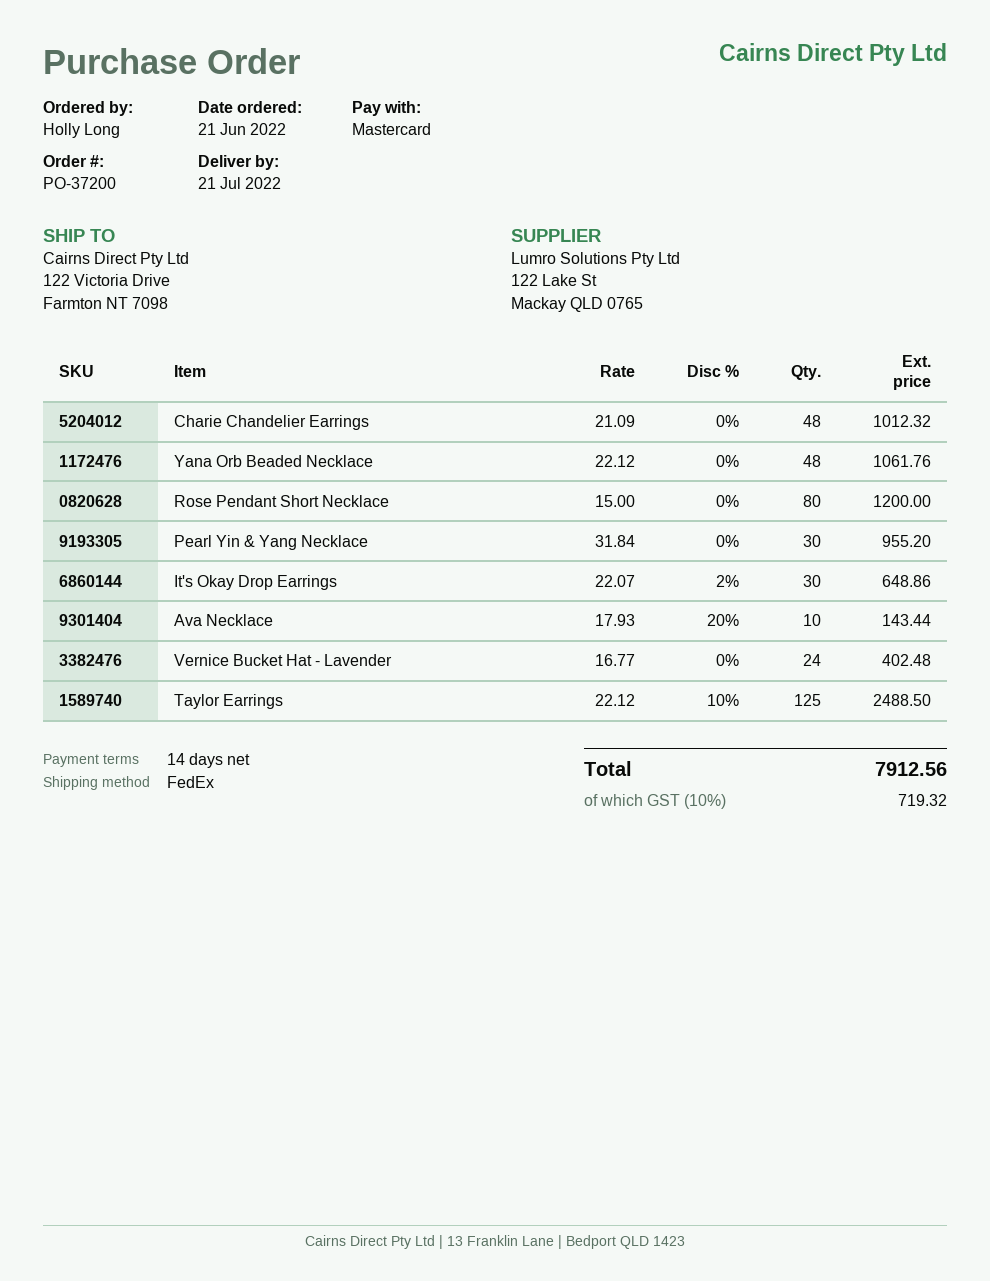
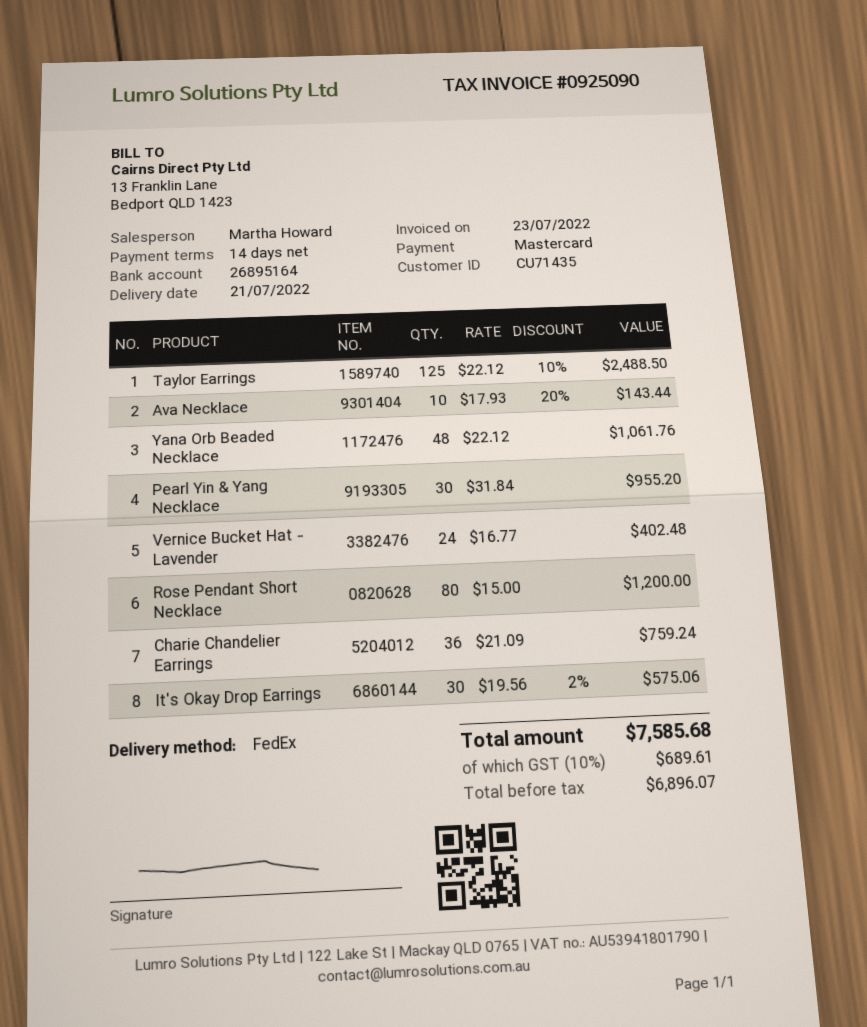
Charie Chandelier Earrings: 48 x 21.09 = 1012.32 -> 36 x 21.09 = 759.24
It's Okay Drop Earrings: 30 x 22.07 - 2% = 648.86 -> 30 x 19.56 - 2% = 575.06
tax: 10% = 719.32 -> 10% = 689.61
total: 7912.56 -> 7585.68

